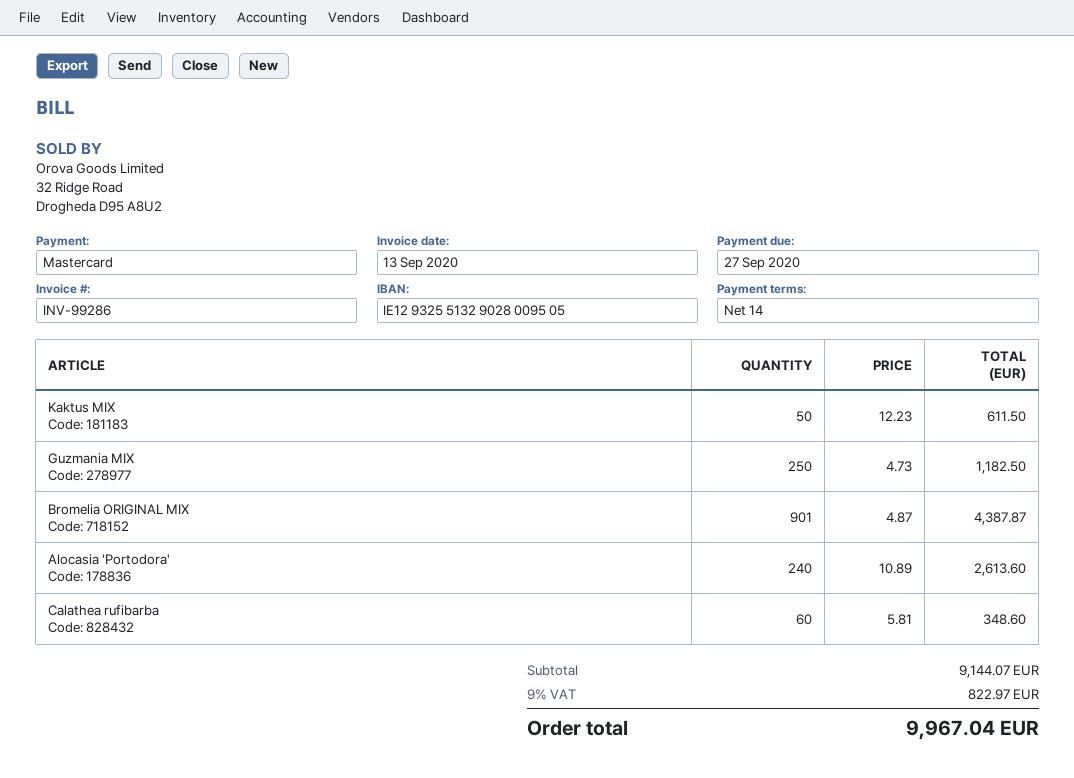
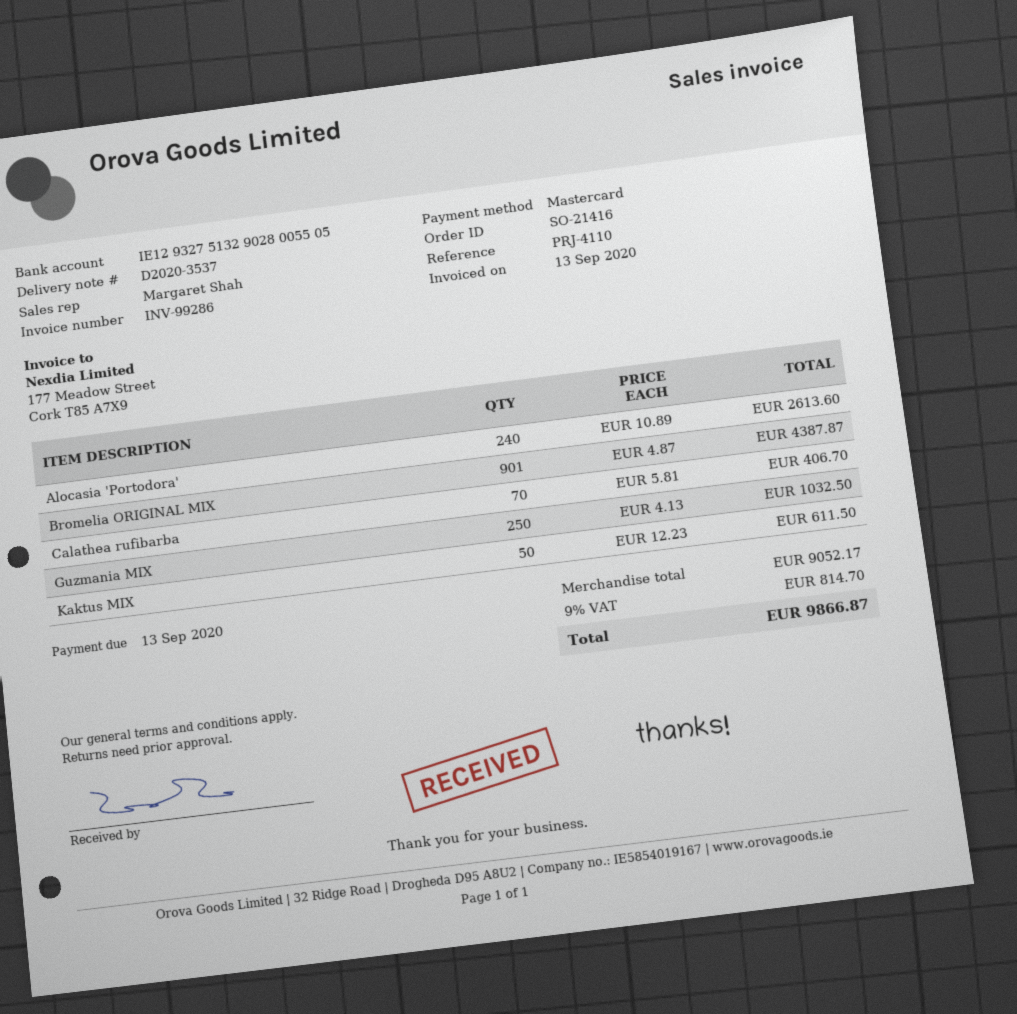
due date: 2020-09-27 -> 2020-09-13
bank account: IE12932551329028009505 -> IE12932751329028005505
Guzmania MIX: 250 x 4.73 = 1182.50 -> 250 x 4.13 = 1032.50
Calathea rufibarba: 60 x 5.81 = 348.60 -> 70 x 5.81 = 406.70
subtotal: 9144.07 -> 9052.17
tax: 9% = 822.97 -> 9% = 814.70
total: 9967.04 -> 9866.87

